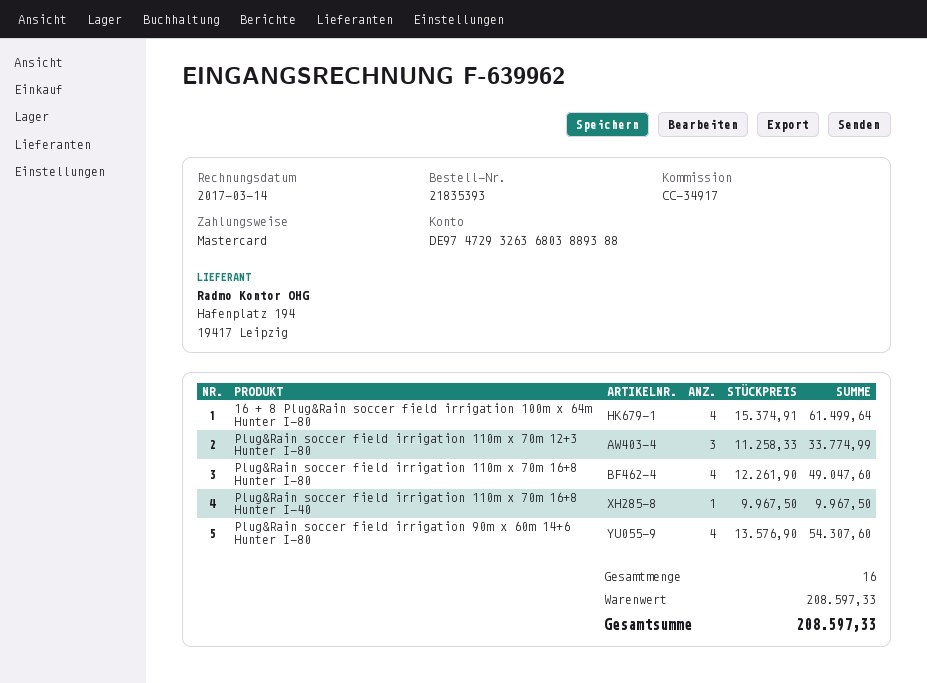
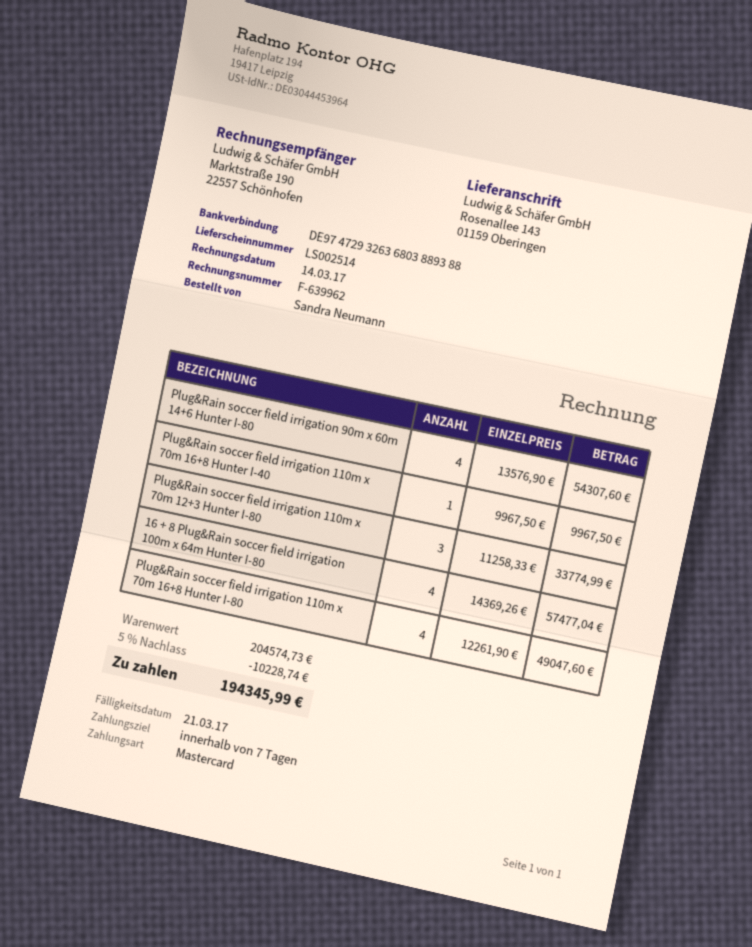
16 + 8 Plug&Rain soccer field irrigation 100m x 64m Hunter I-80: 4 x 15374.91 = 61499.64 -> 4 x 14369.26 = 57477.04
subtotal: 208597.33 -> 204574.73
discount: none -> 5% = 10228.74
total: 208597.33 -> 194345.99

